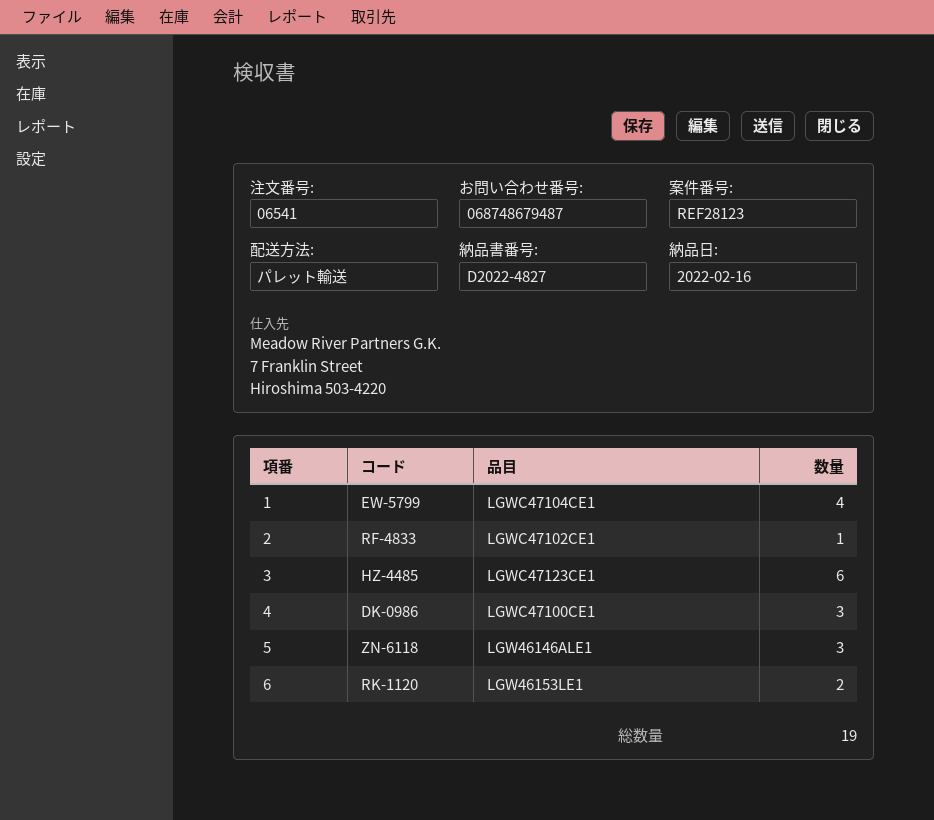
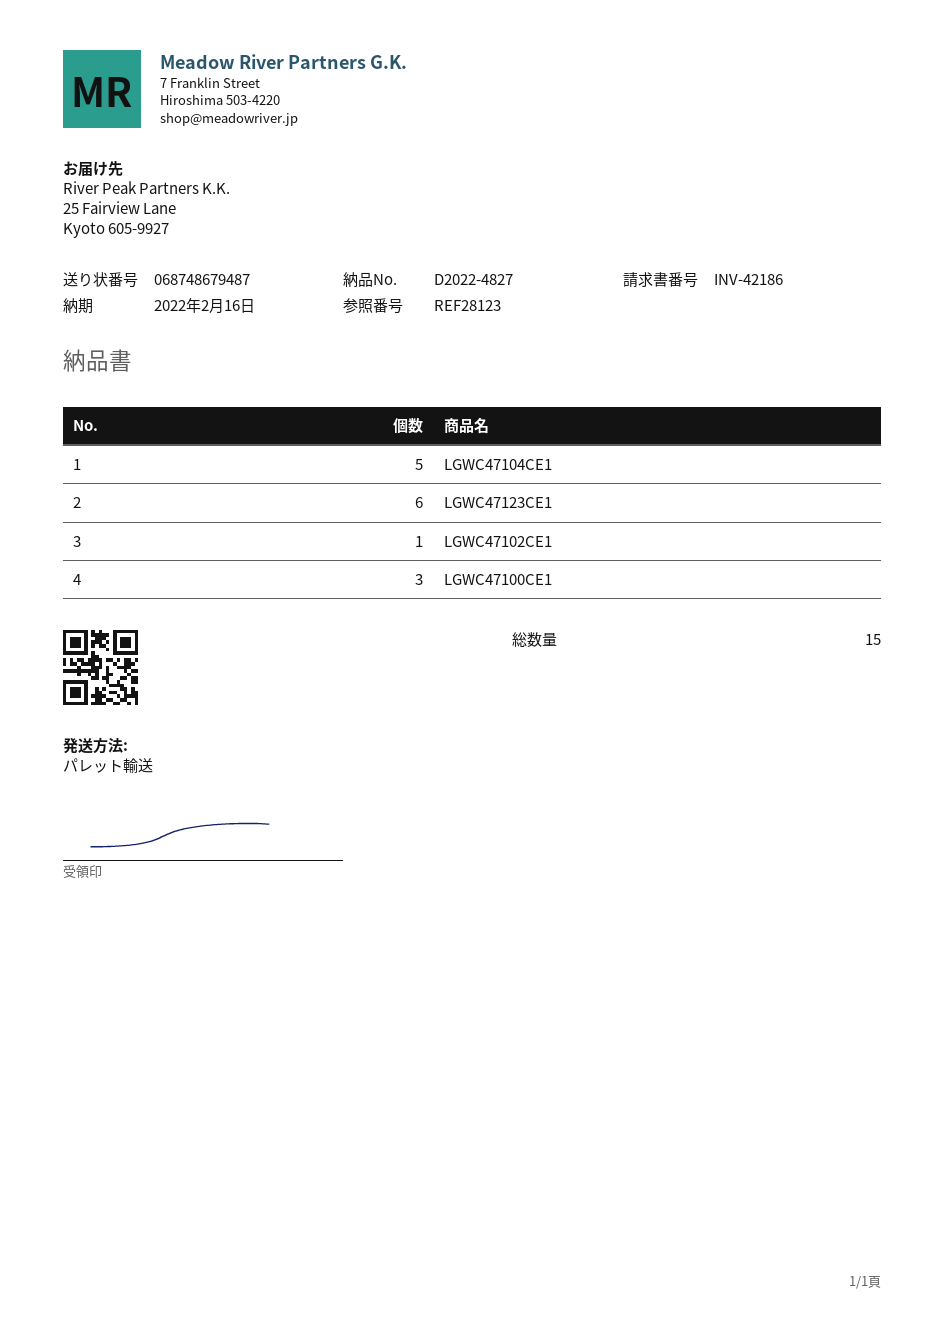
LGWC47104CE1: 4 -> 5
LGW46146ALE1: 3 -> none
LGW46153LE1: 2 -> none
total quantity: 19 -> 15

